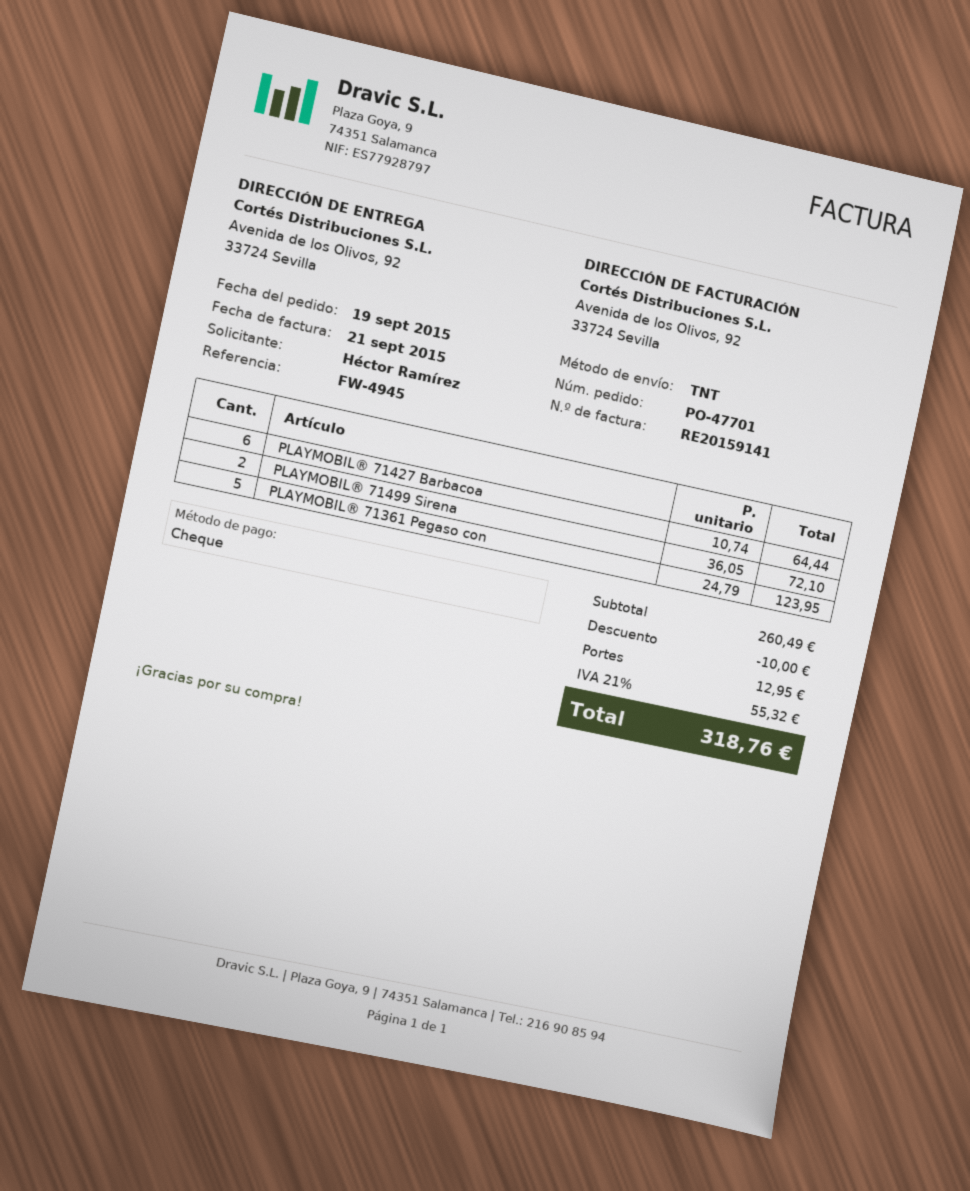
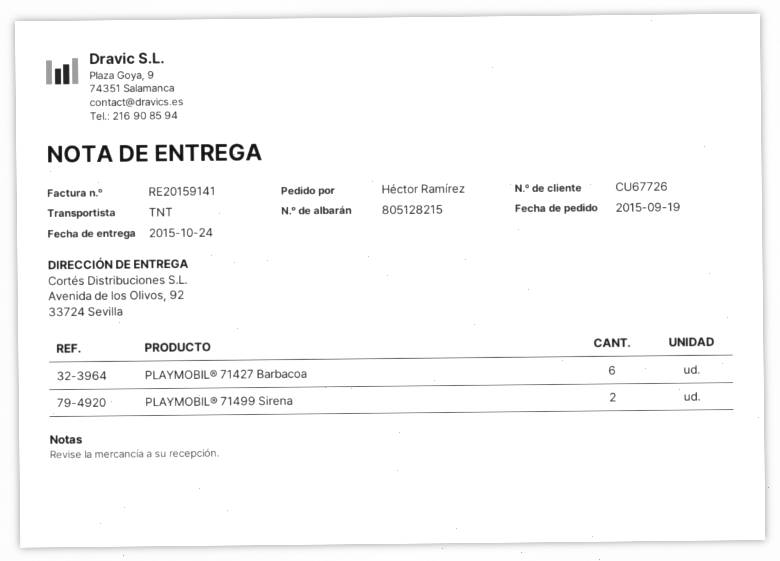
PLAYMOBIL® 71361 Pegaso con: 5 -> none

